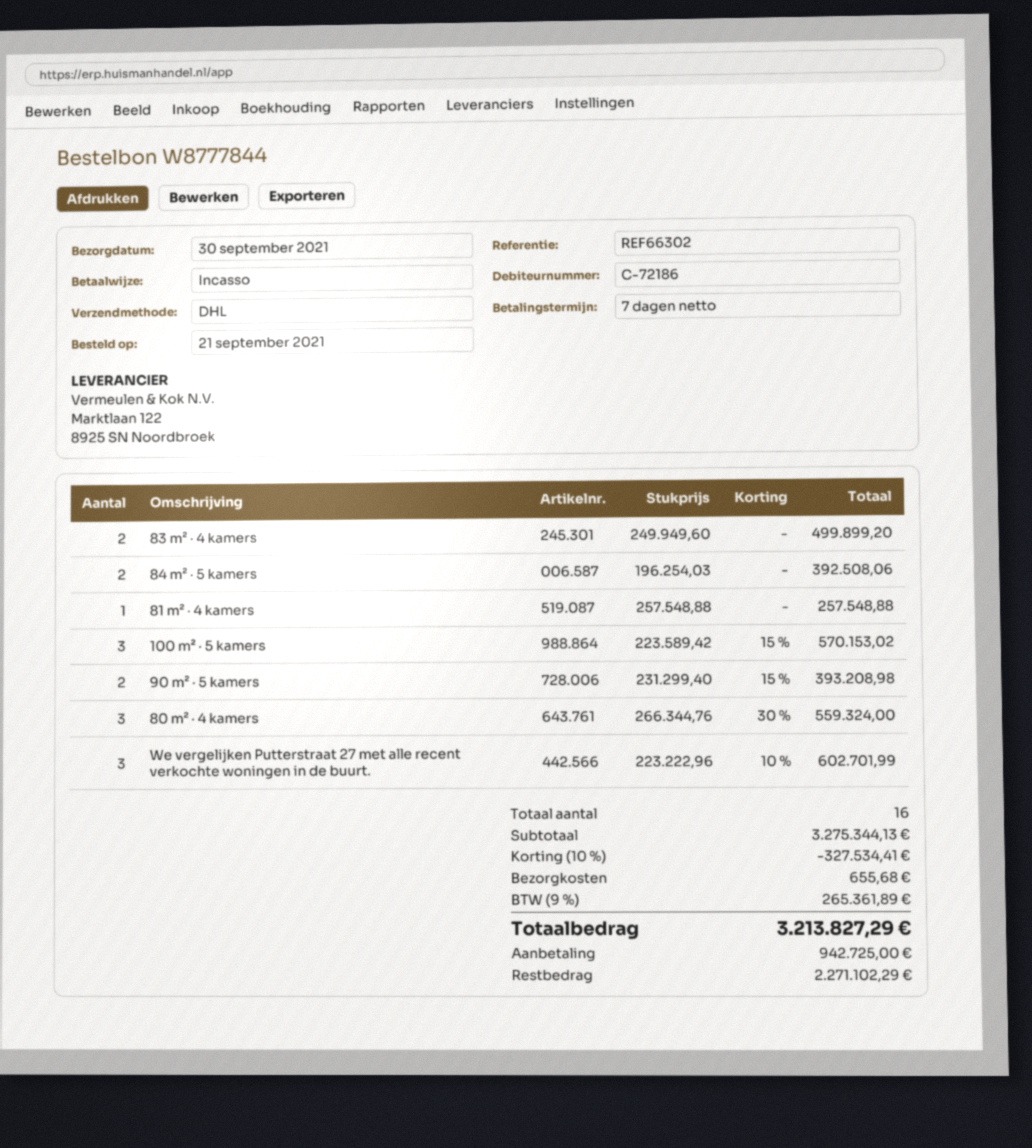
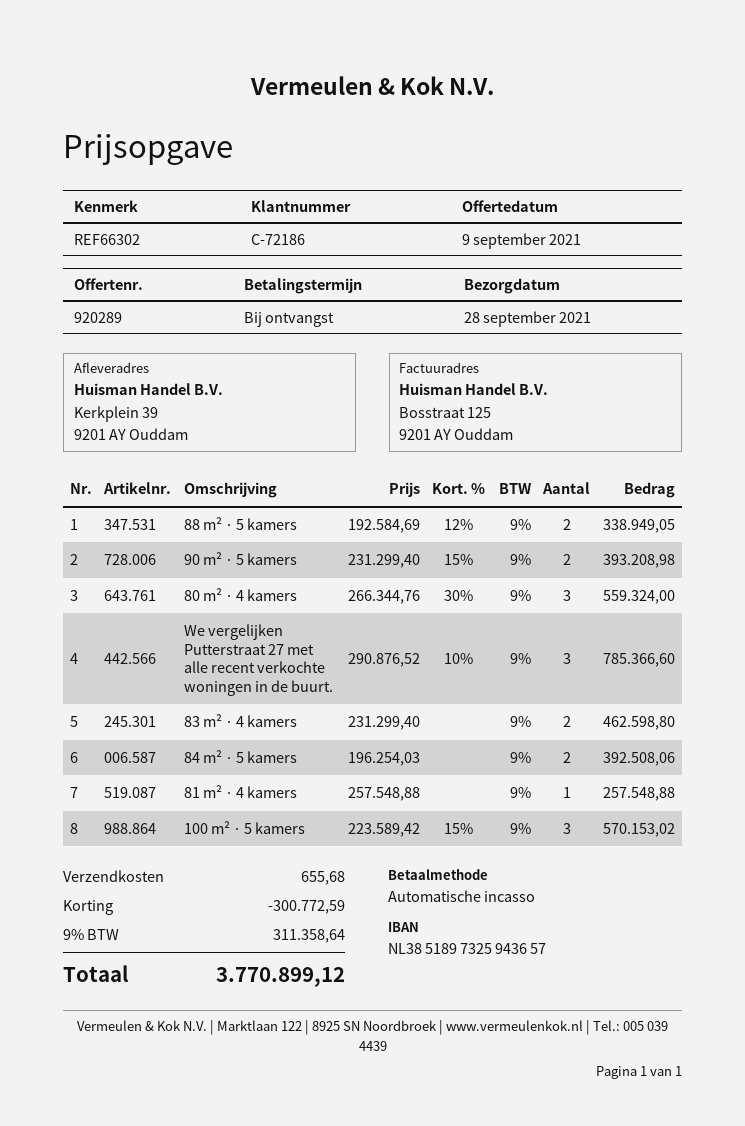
delivery date: 2021-09-30 -> 2021-09-28
payment terms: 7 days -> on receipt
83 m² · 4 kamers: 2 x 249949.60 = 499899.20 -> 2 x 231299.40 = 462598.80
We vergelijken Putterstraat 27 met alle recent verkochte woningen in de buurt.: 3 x 223222.96 - 10% = 602701.99 -> 3 x 290876.52 - 10% = 785366.60
88 m² · 5 kamers: none -> 2 x 192584.69 - 12% = 338949.05
discount: 327534.41 -> 300772.59
tax: 9% = 265361.89 -> 9% = 311358.64
total: 3213827.29 -> 3770899.12

